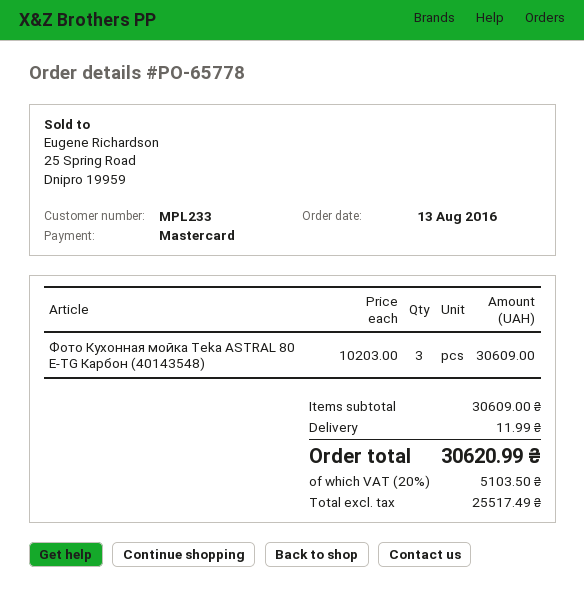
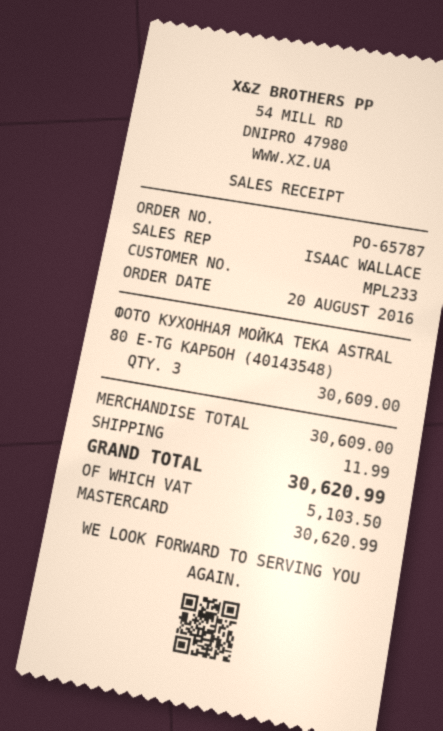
order number: PO-65778 -> PO-65787
order date: 2016-08-13 -> 2016-08-20

